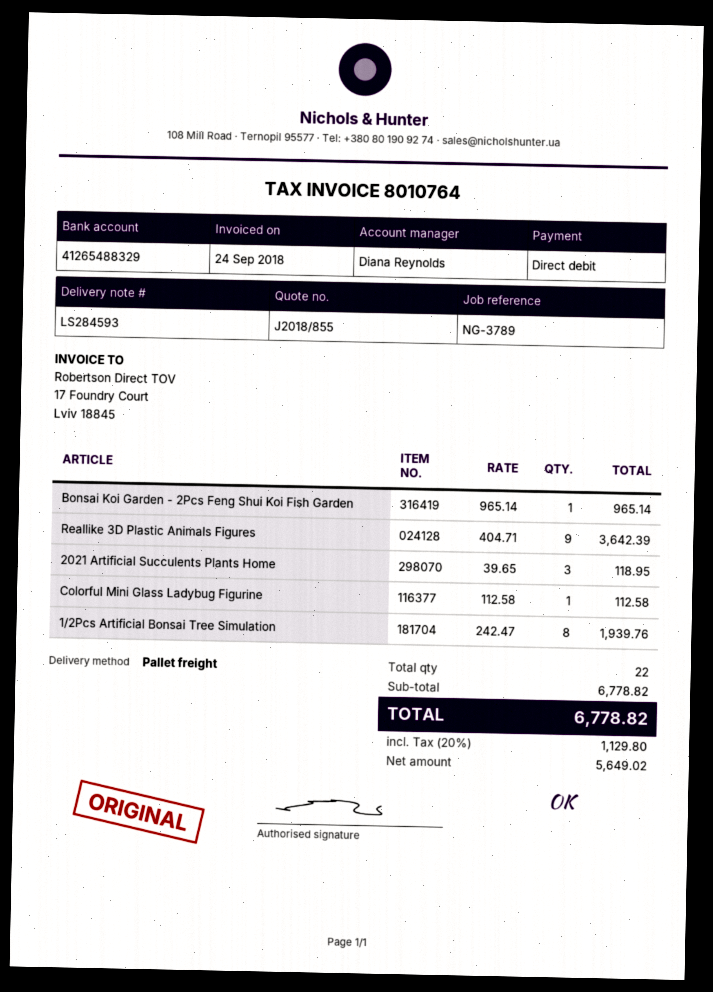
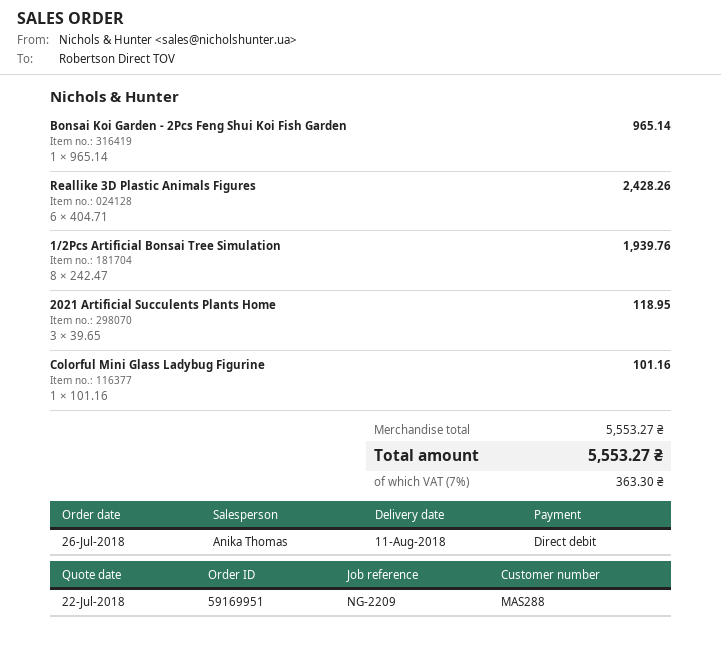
reference: NG-3789 -> NG-2209
sales rep: Diana Reynolds -> Anika Thomas
Reallike 3D Plastic Animals Figures: 9 x 404.71 = 3642.39 -> 6 x 404.71 = 2428.26
Colorful Mini Glass Ladybug Figurine: 1 x 112.58 = 112.58 -> 1 x 101.16 = 101.16
subtotal: 6778.82 -> 5553.27
tax: 20% = 1129.80 -> 7% = 363.30
total: 6778.82 -> 5553.27

